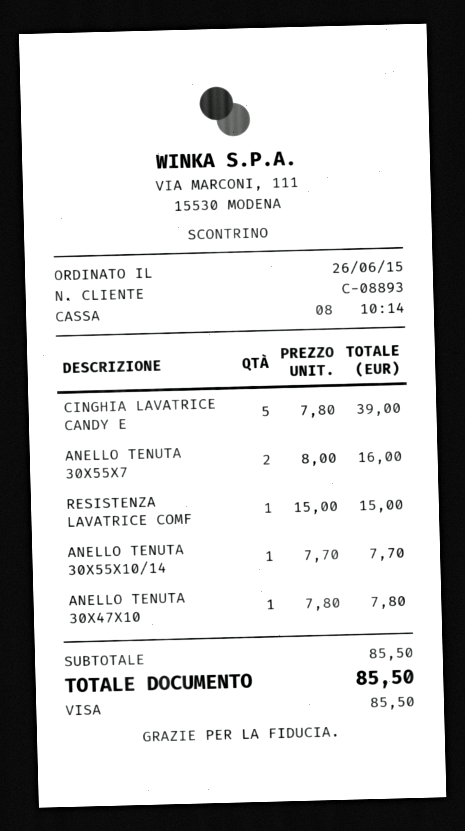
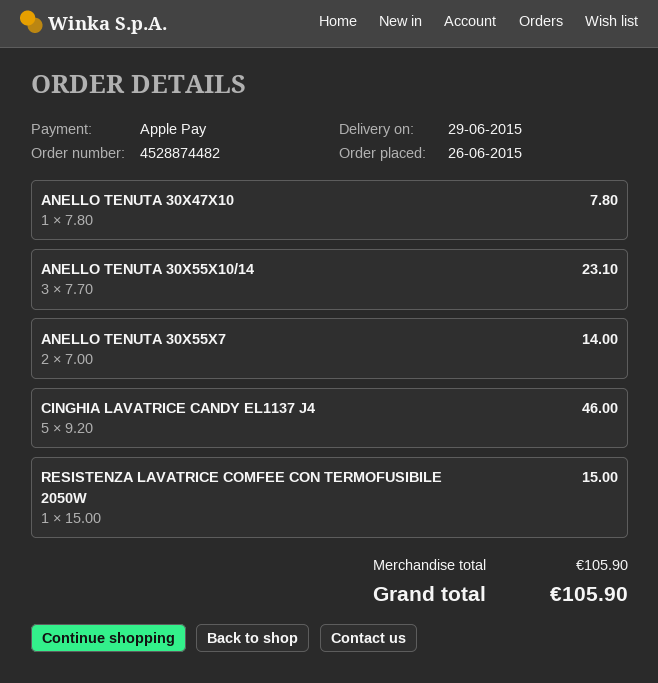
payment method: Visa -> Apple Pay
CINGHIA LAVATRICE CANDY E: 5 x 7.80 = 39.00 -> 5 x 9.20 = 46.00
ANELLO TENUTA 30X55X7: 2 x 8.00 = 16.00 -> 2 x 7.00 = 14.00
ANELLO TENUTA 30X55X10/14: 1 x 7.70 = 7.70 -> 3 x 7.70 = 23.10
subtotal: 85.50 -> 105.90
total: 85.50 -> 105.90

